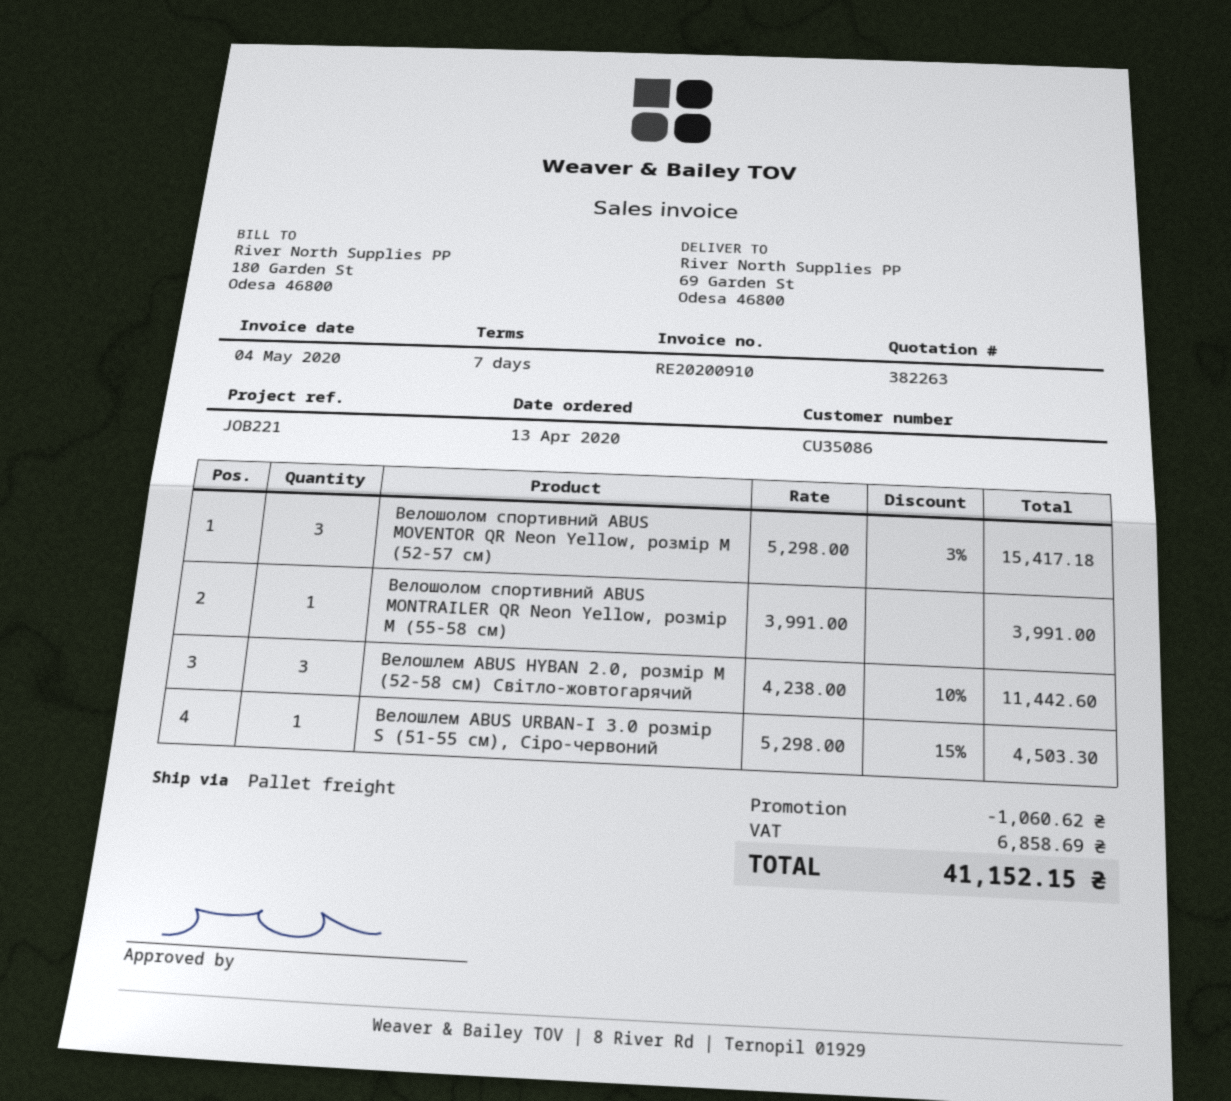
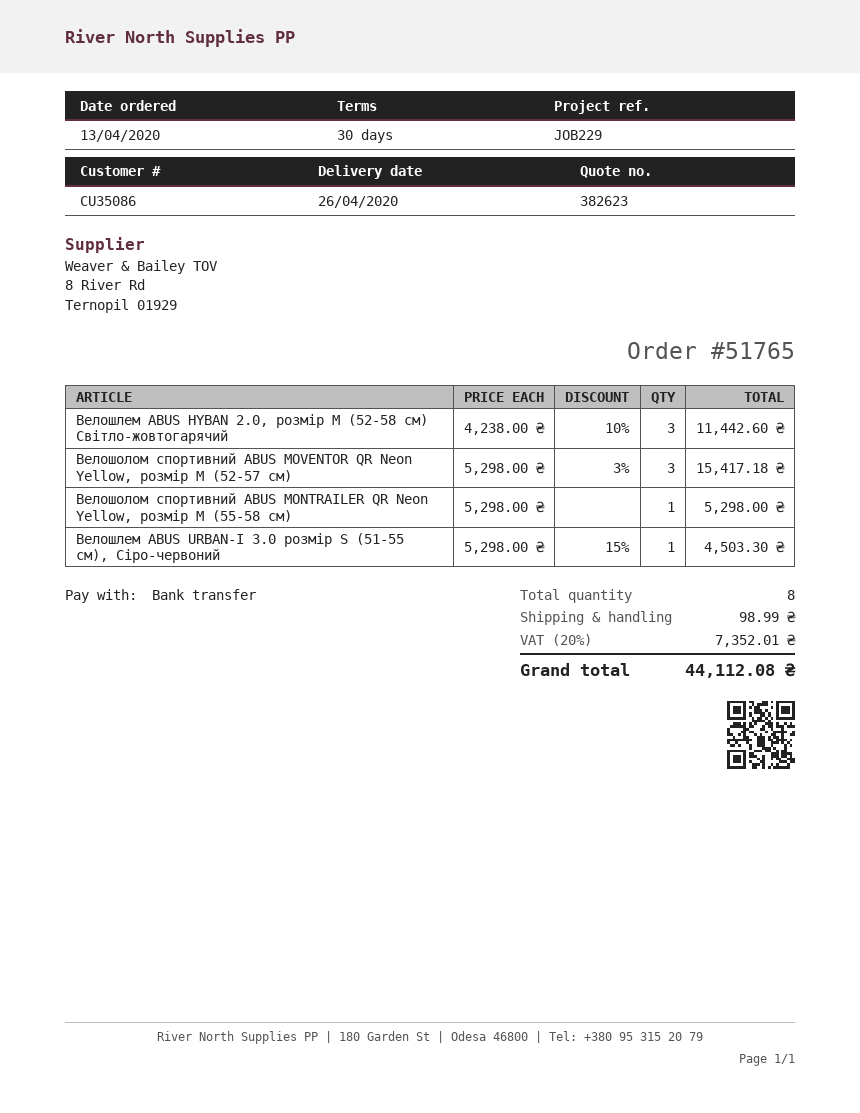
quote number: 382263 -> 382623
payment terms: 7 days -> 30 days
reference: JOB221 -> JOB229
Велошолом спортивний ABUS MONTRAILER QR Neon Yellow, розмір M (55-58 см): 1 x 3991.00 = 3991.00 -> 1 x 5298.00 = 5298.00
discount: 1060.62 -> none
shipping: none -> 98.99
tax: 6858.69 -> 7352.01
total: 41152.15 -> 44112.08

